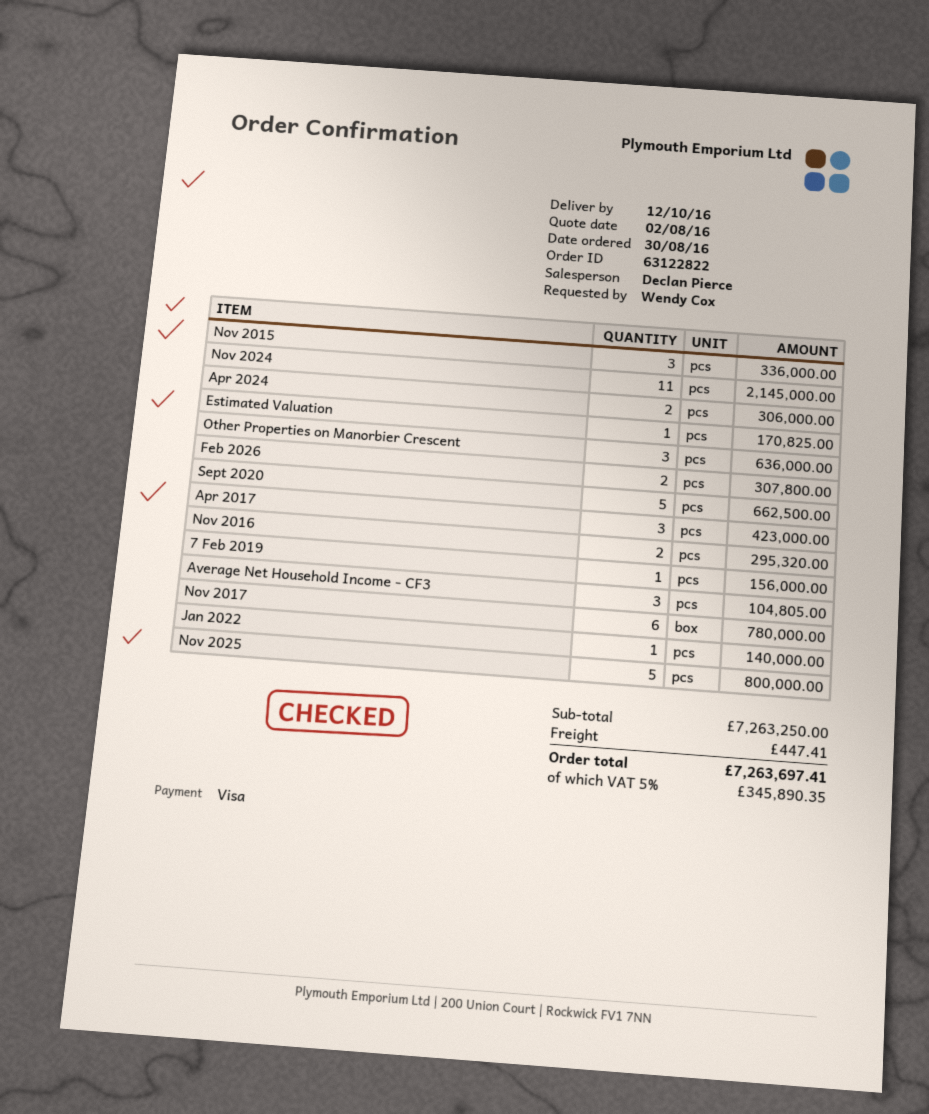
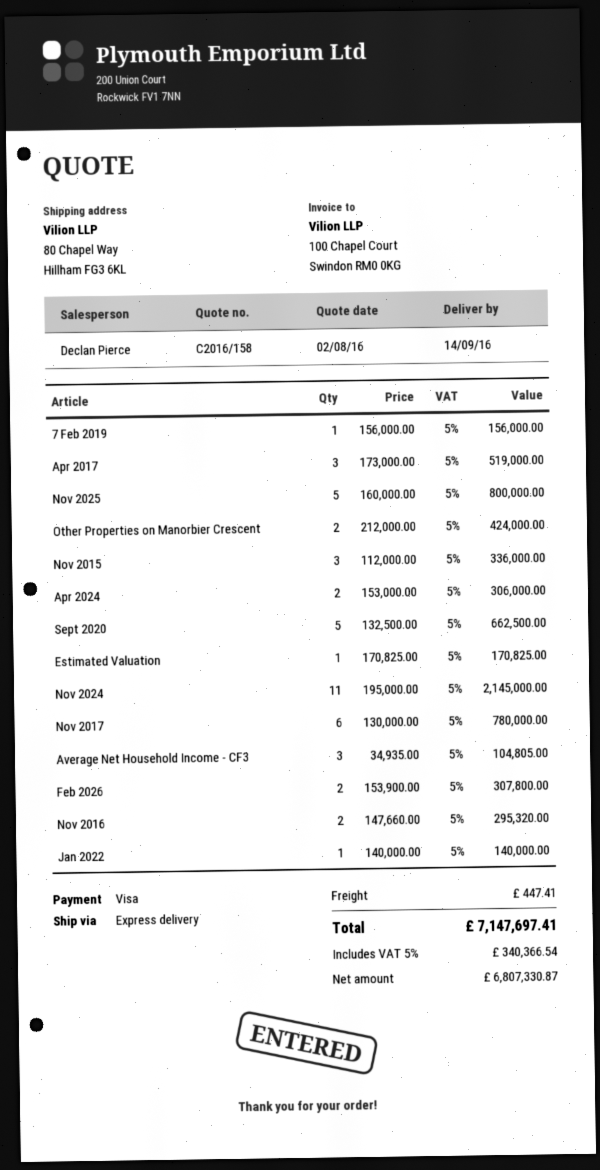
delivery date: 2016-10-12 -> 2016-09-14
Other Properties on Manorbier Crescent: 3 for 636000.00 -> 2 for 424000.00
Apr 2017: 3 for 423000.00 -> 3 for 519000.00
tax: 5% = 345890.35 -> 5% = 340366.54
total: 7263697.41 -> 7147697.41

